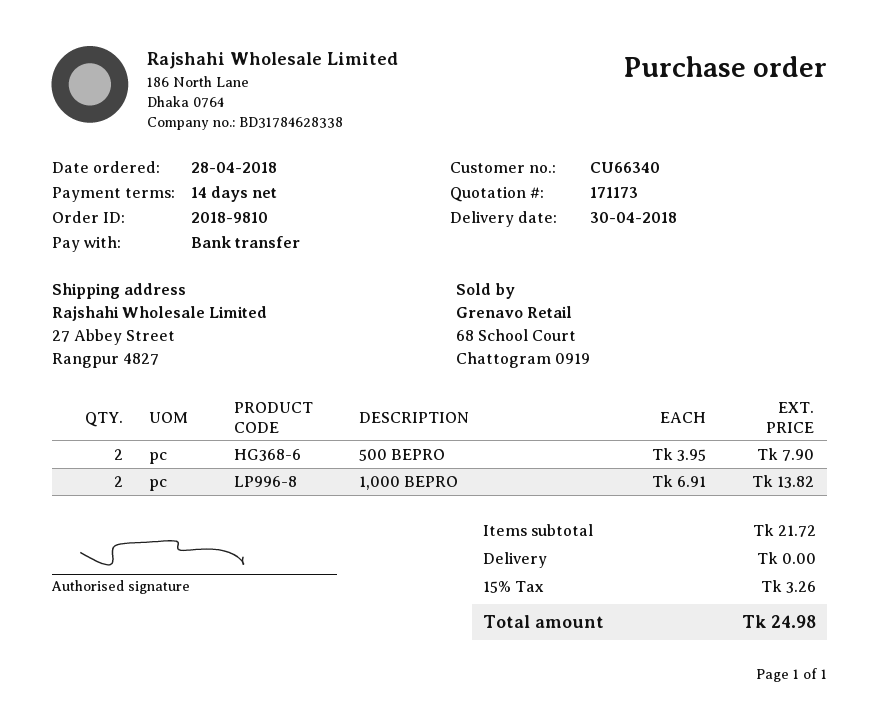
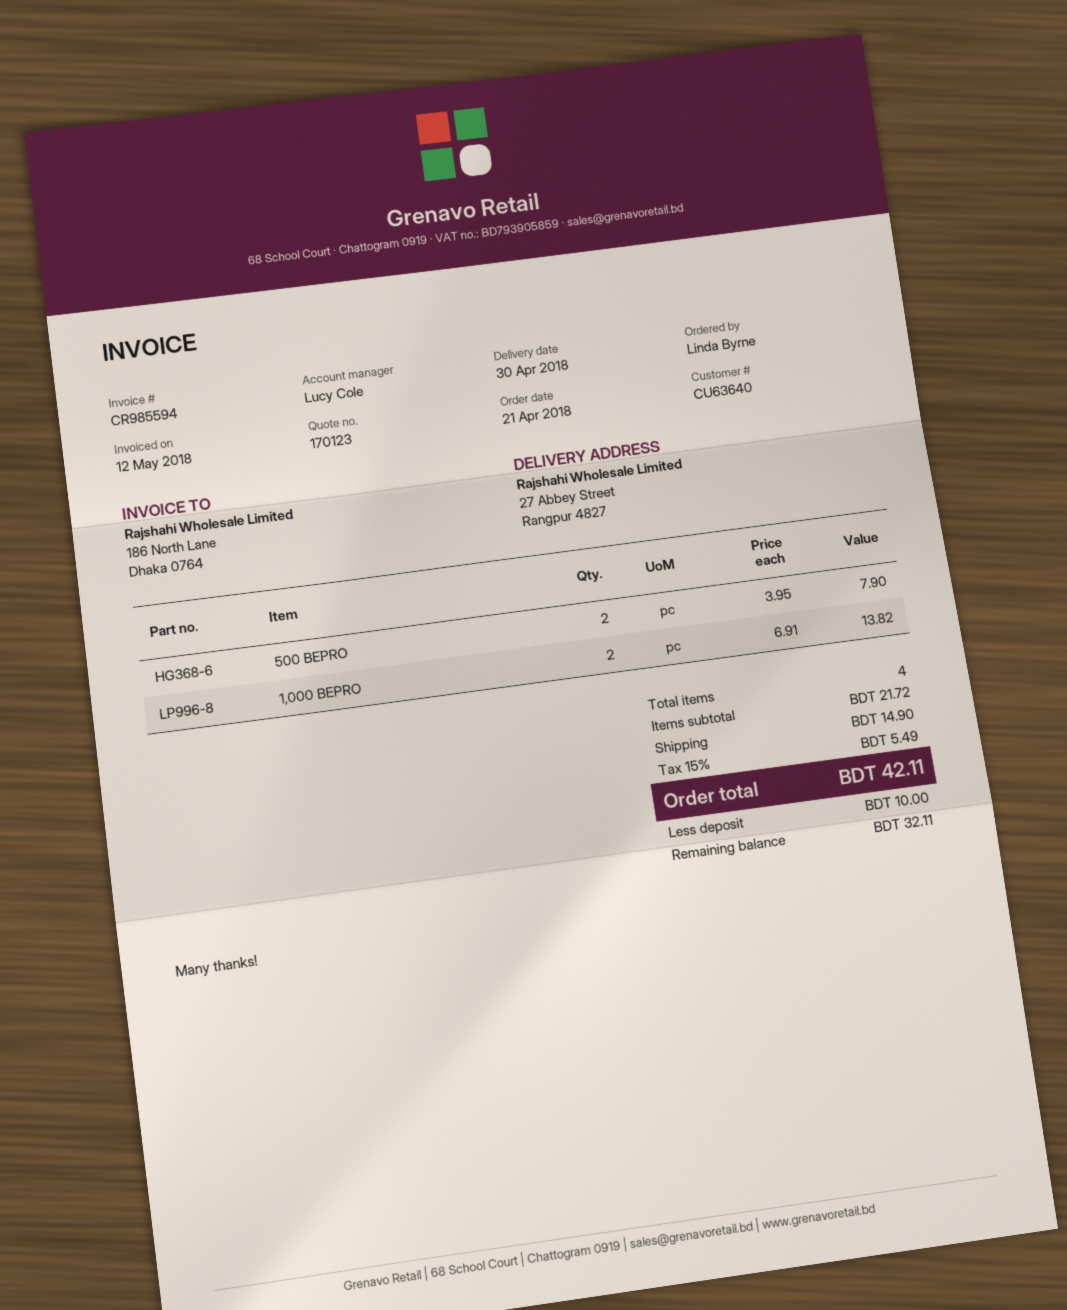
quote number: 171173 -> 170123
order date: 2018-04-28 -> 2018-04-21
customer number: CU66340 -> CU63640
shipping: 0.00 -> 14.90
tax: 15% = 3.26 -> 15% = 5.49
total: 24.98 -> 42.11

